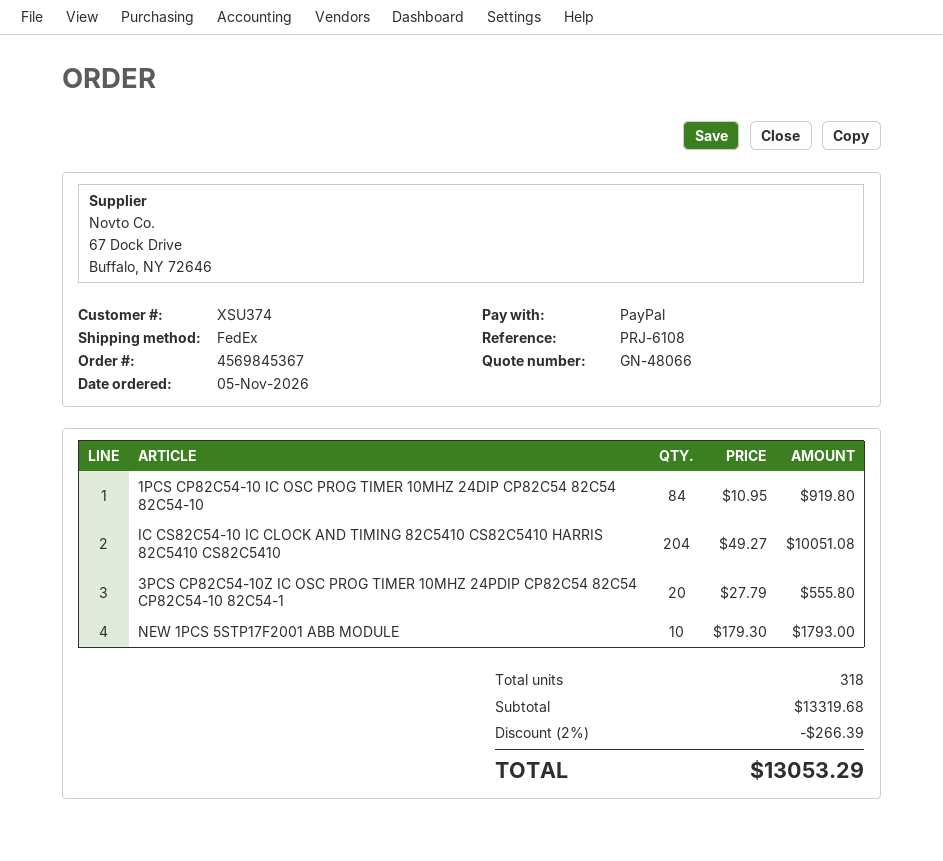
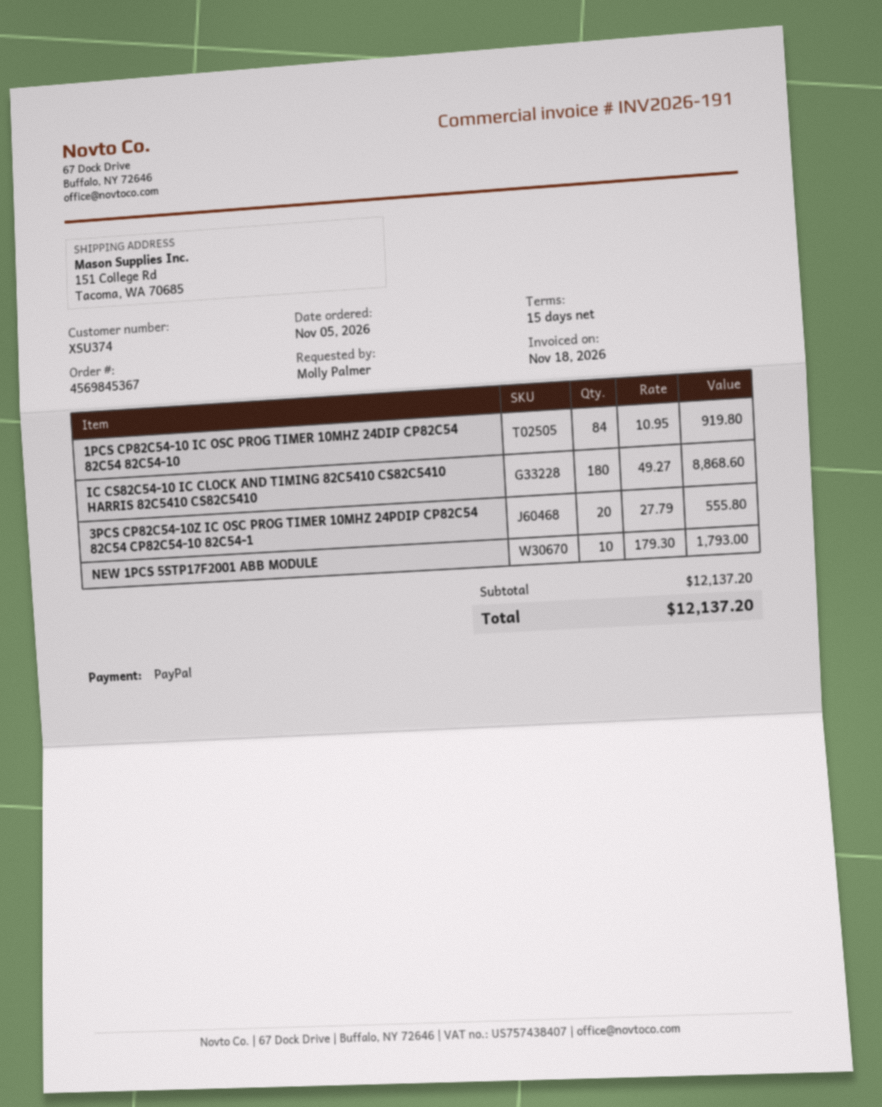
IC CS82C54-10 IC CLOCK AND TIMING 82C5410 CS82C5410 HARRIS 82C5410 CS82C5410: 204 x 49.27 = 10051.08 -> 180 x 49.27 = 8868.60
subtotal: 13319.68 -> 12137.20
discount: 2% = 266.39 -> none
total: 13053.29 -> 12137.20

